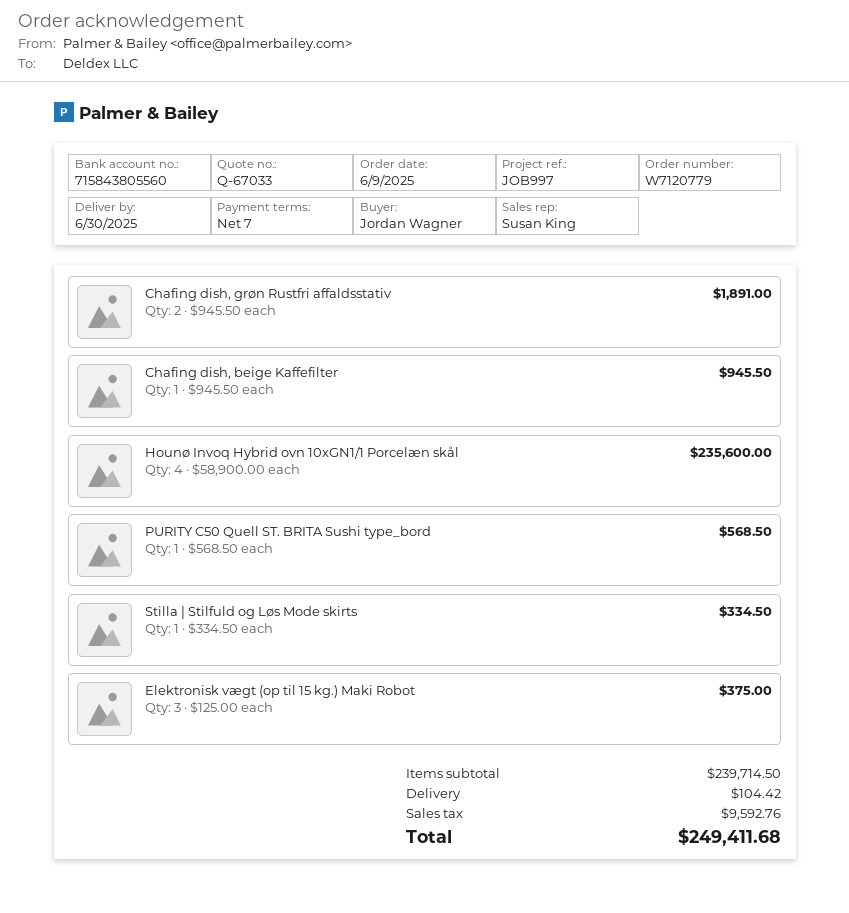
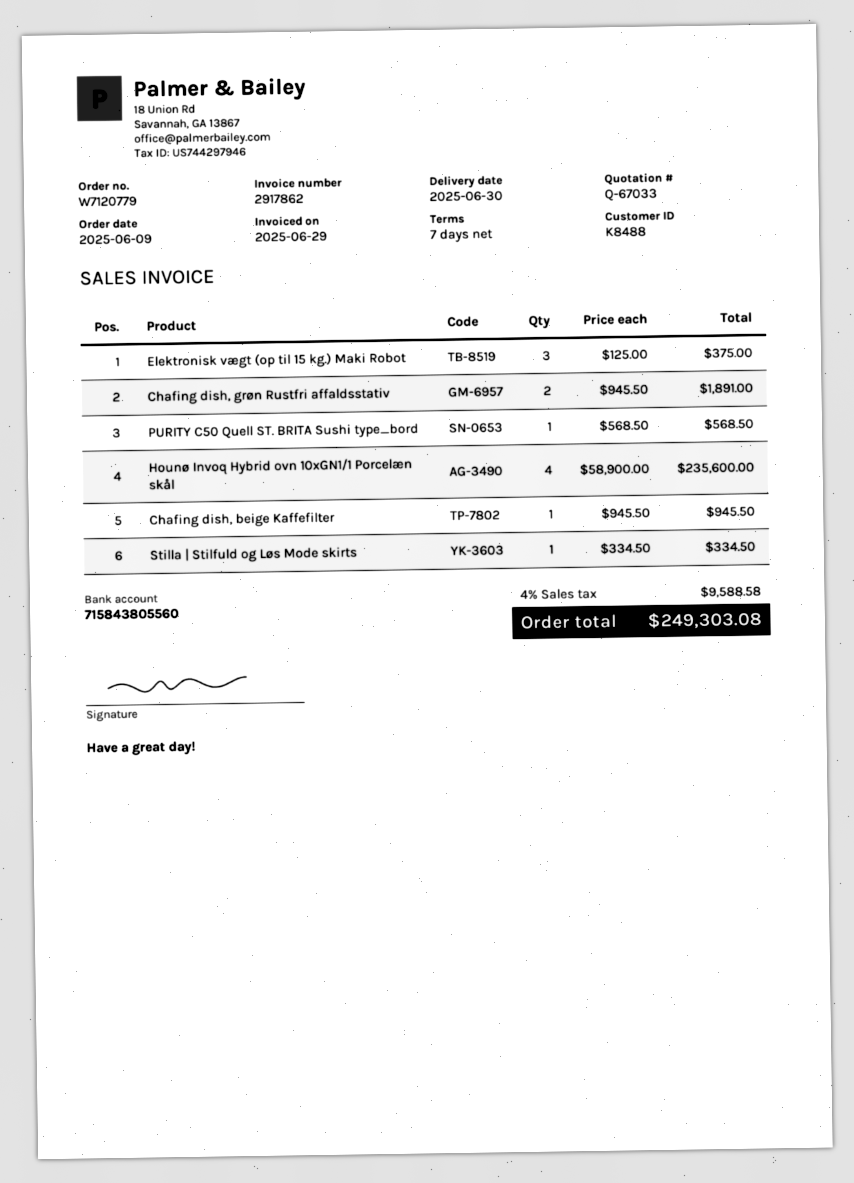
shipping: 104.42 -> none
tax: 9592.76 -> 9588.58
total: 249411.68 -> 249303.08

